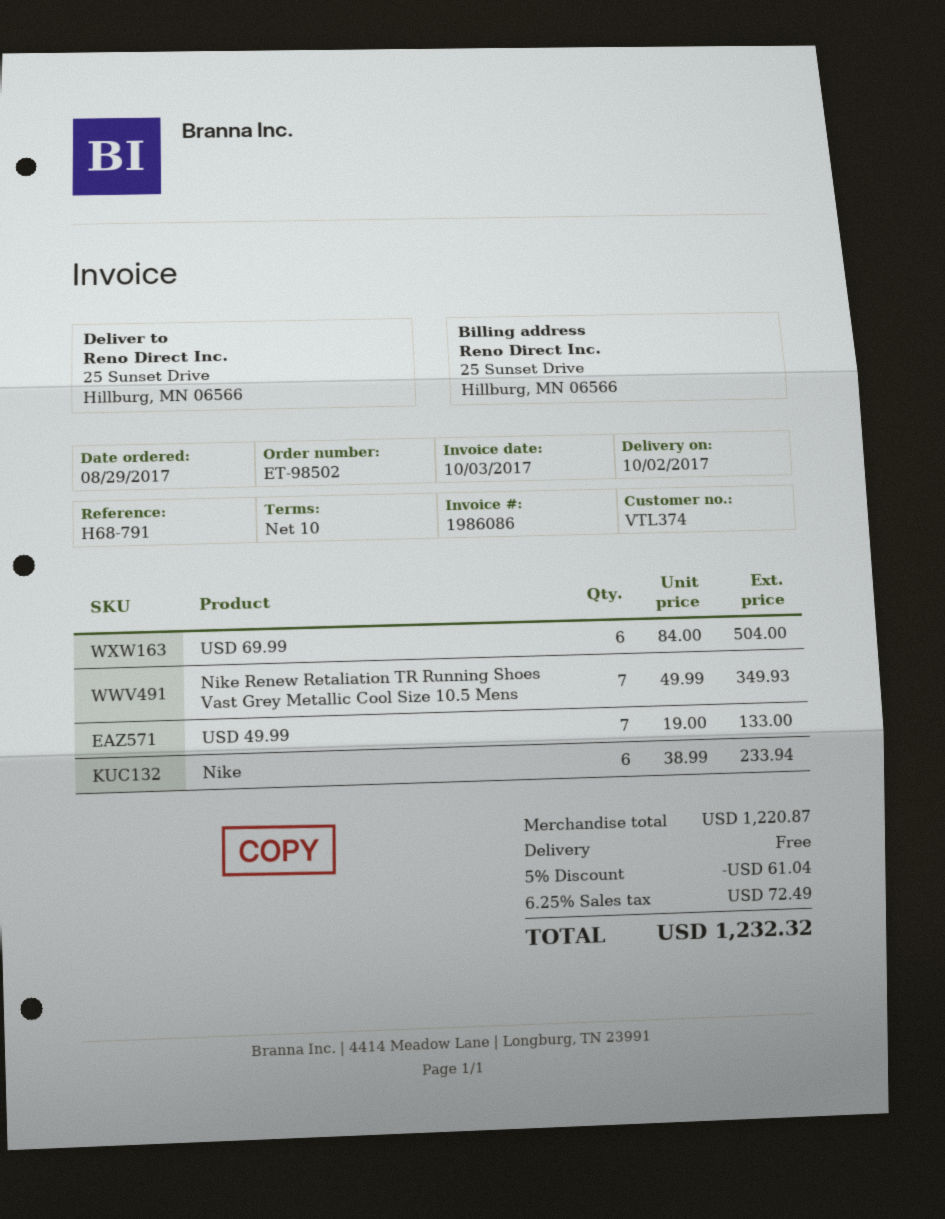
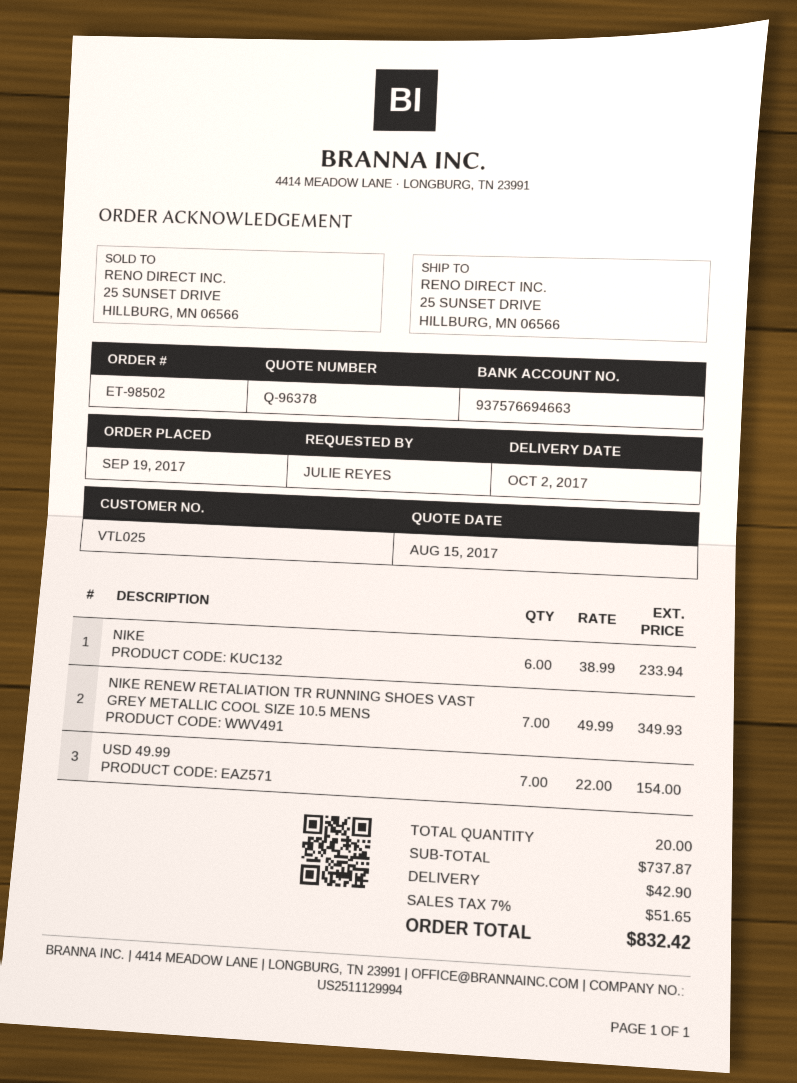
order date: 2017-08-29 -> 2017-09-19
customer number: VTL374 -> VTL025
USD 69.99: 6 x 84.00 = 504.00 -> none
USD 49.99: 7 x 19.00 = 133.00 -> 7 x 22.00 = 154.00
subtotal: 1220.87 -> 737.87
discount: 5% = 61.04 -> none
shipping: 0.00 -> 42.90
tax: 6.25% = 72.49 -> 7% = 51.65
total: 1232.32 -> 832.42

